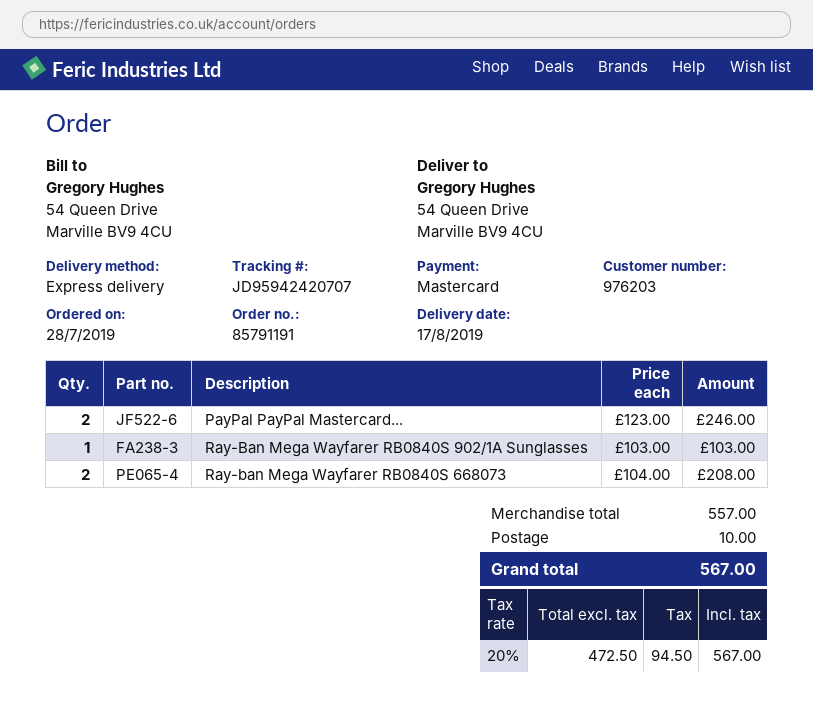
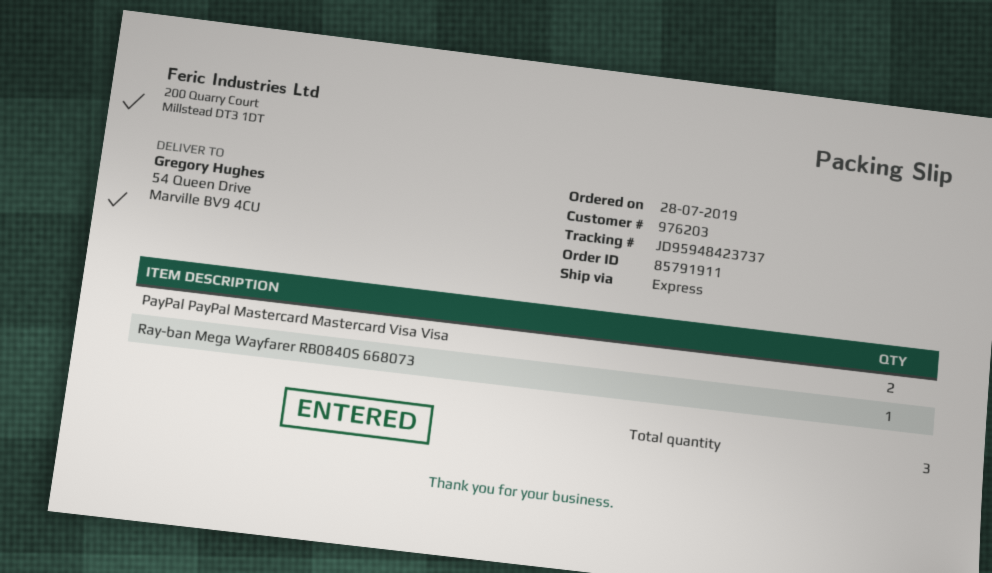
order number: 85791191 -> 85791911
tracking number: JD95942420707 -> JD95948423737
Ray-Ban Mega Wayfarer RB0840S 902/1A Sunglasses: 1 -> none
Ray-ban Mega Wayfarer RB0840S 668073: 2 -> 1

